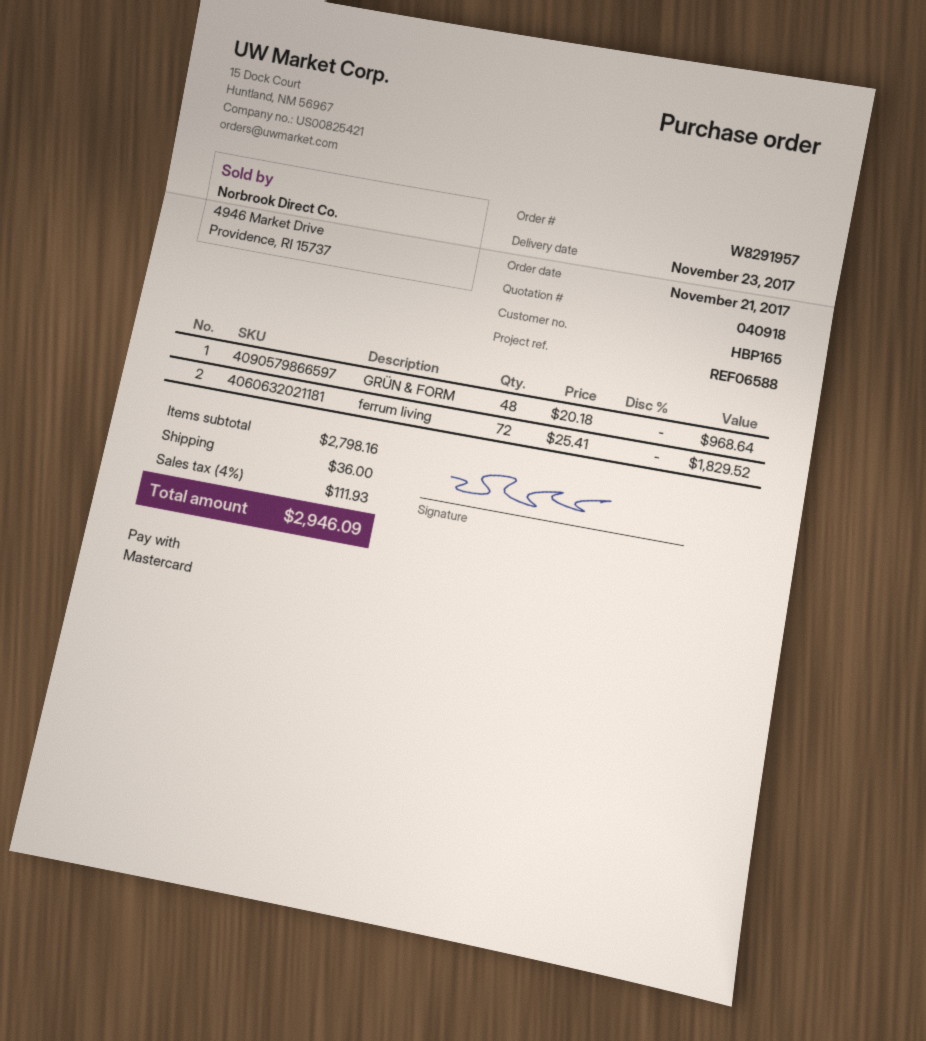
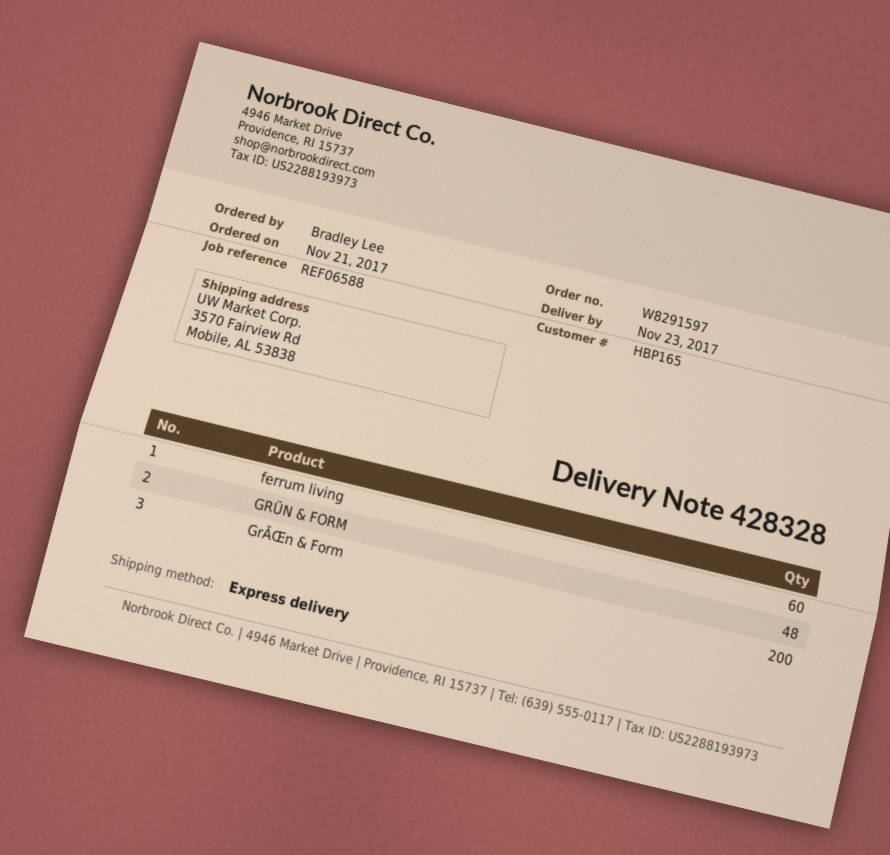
order number: W8291957 -> W8291597
ferrum living: 72 -> 60
GrĂŒn & Form: none -> 200

